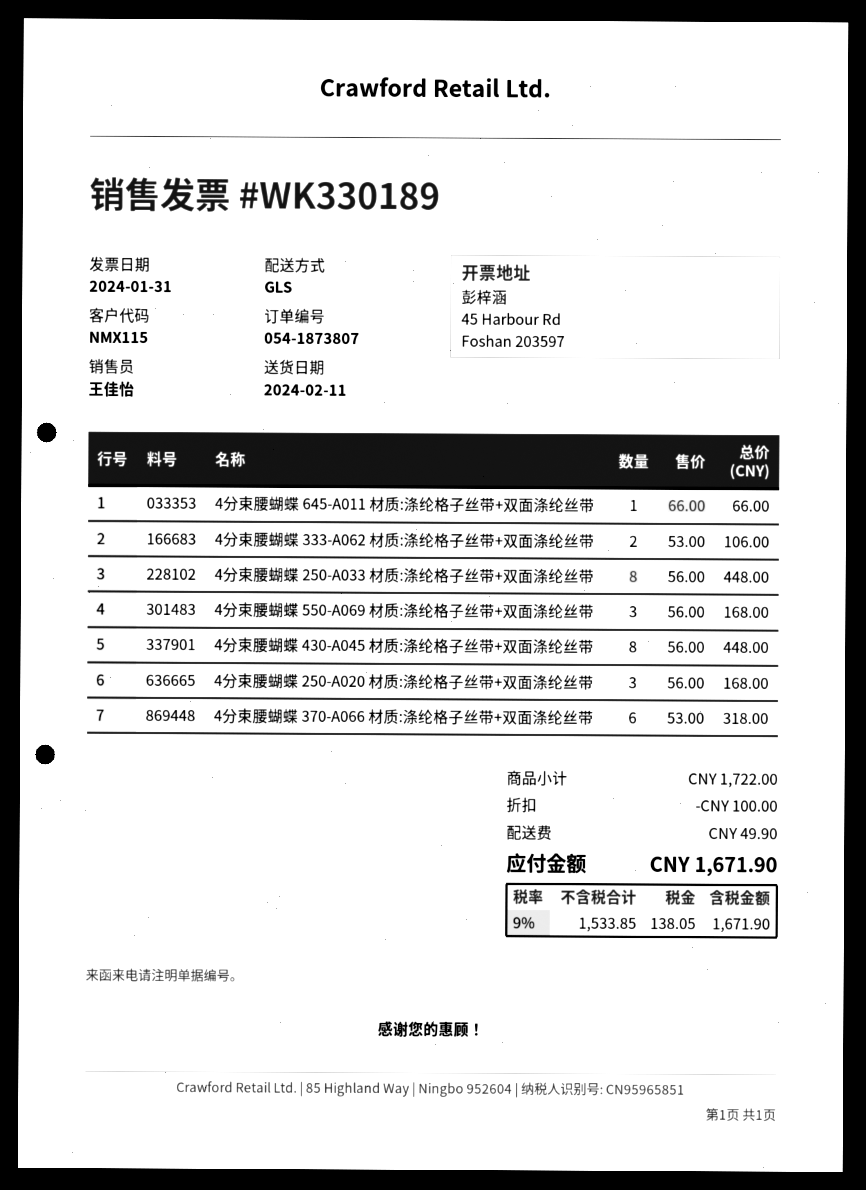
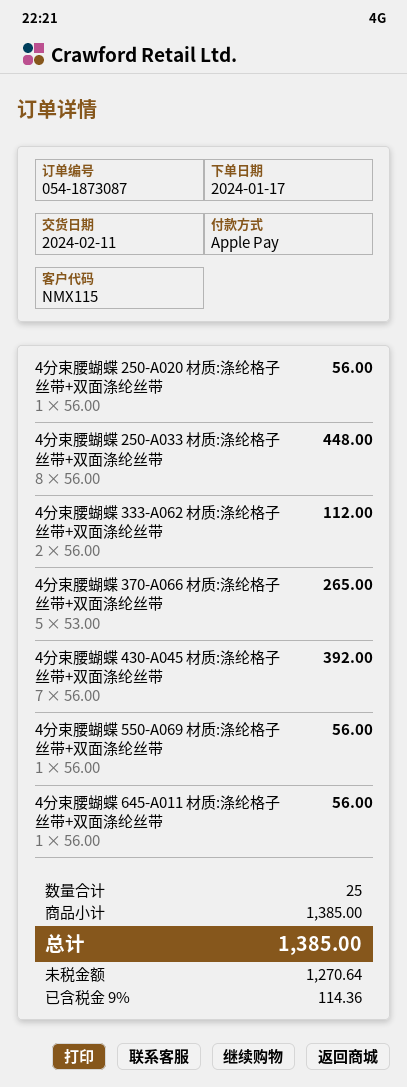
order number: 054-1873807 -> 054-1873087
4分束腰蝴蝶 645-A011 材质:涤纶格子丝带+双面涤纶丝带: 1 x 66.00 = 66.00 -> 1 x 56.00 = 56.00
4分束腰蝴蝶 333-A062 材质:涤纶格子丝带+双面涤纶丝带: 2 x 53.00 = 106.00 -> 2 x 56.00 = 112.00
4分束腰蝴蝶 550-A069 材质:涤纶格子丝带+双面涤纶丝带: 3 x 56.00 = 168.00 -> 1 x 56.00 = 56.00
4分束腰蝴蝶 430-A045 材质:涤纶格子丝带+双面涤纶丝带: 8 x 56.00 = 448.00 -> 7 x 56.00 = 392.00
4分束腰蝴蝶 250-A020 材质:涤纶格子丝带+双面涤纶丝带: 3 x 56.00 = 168.00 -> 1 x 56.00 = 56.00
4分束腰蝴蝶 370-A066 材质:涤纶格子丝带+双面涤纶丝带: 6 x 53.00 = 318.00 -> 5 x 53.00 = 265.00
subtotal: 1722.00 -> 1385.00
discount: 100.00 -> none
shipping: 49.90 -> none
net: 1533.85 -> 1270.64
tax: 9% = 138.05 -> 9% = 114.36
total: 1671.90 -> 1385.00

